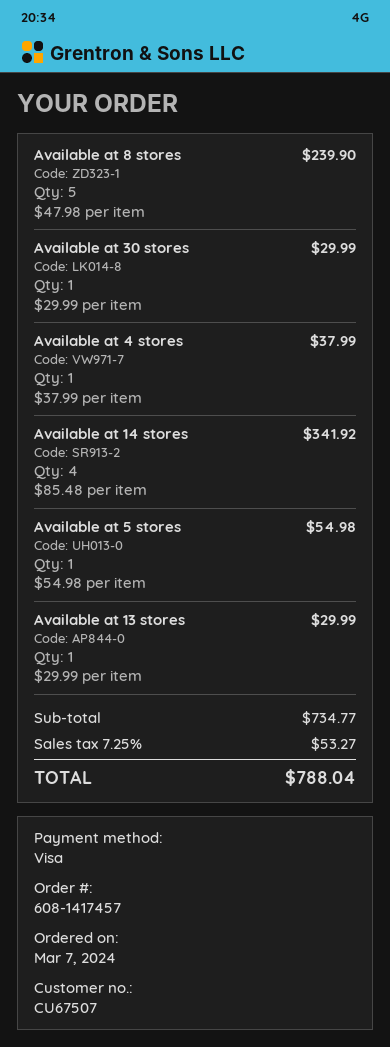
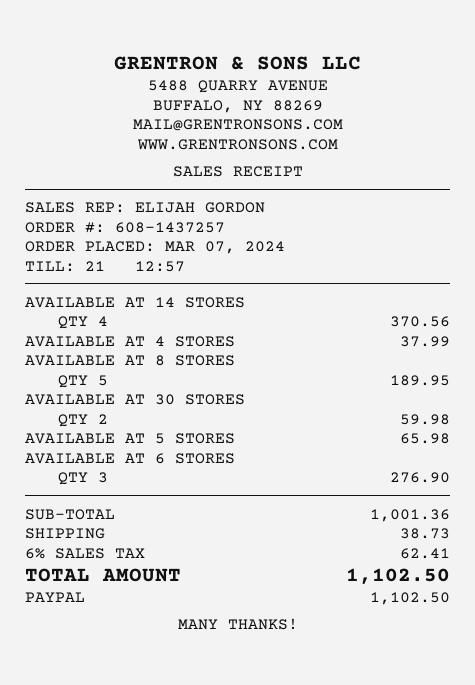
order number: 608-1417457 -> 608-1437257
payment method: Visa -> PayPal
Available at 8 stores: 5 for 239.90 -> 5 for 189.95
Available at 30 stores: 1 for 29.99 -> 2 for 59.98
Available at 14 stores: 4 for 341.92 -> 4 for 370.56
Available at 5 stores: 1 for 54.98 -> 1 for 65.98
Available at 13 stores: 1 for 29.99 -> none
AVAILABLE AT 6 STORES: none -> 3 for 276.90
subtotal: 734.77 -> 1001.36
shipping: none -> 38.73
tax: 7.25% = 53.27 -> 6% = 62.41
total: 788.04 -> 1102.50

